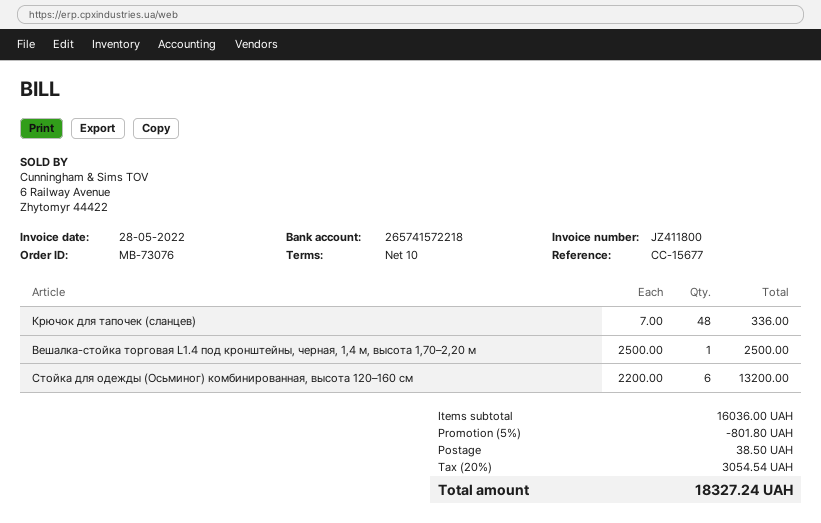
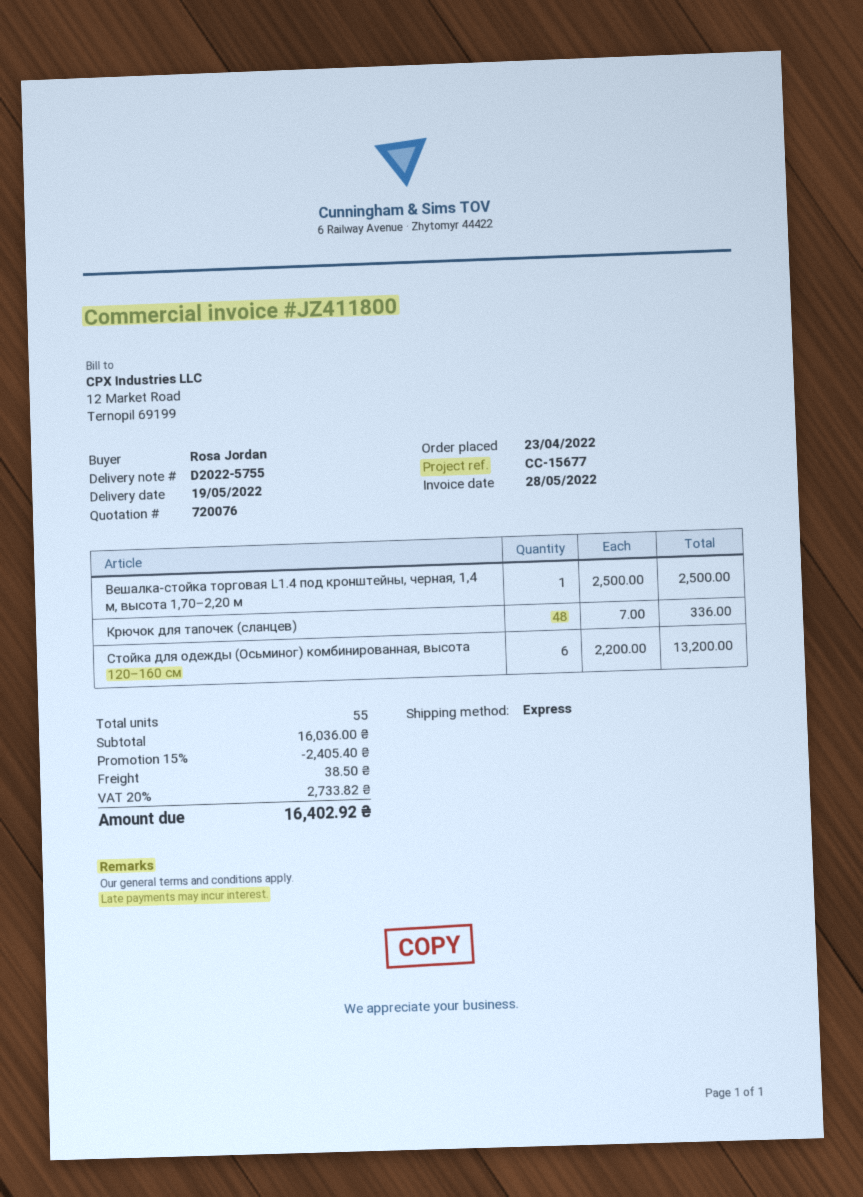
discount: 5% = 801.80 -> 15% = 2405.40
tax: 20% = 3054.54 -> 20% = 2733.82
total: 18327.24 -> 16402.92

